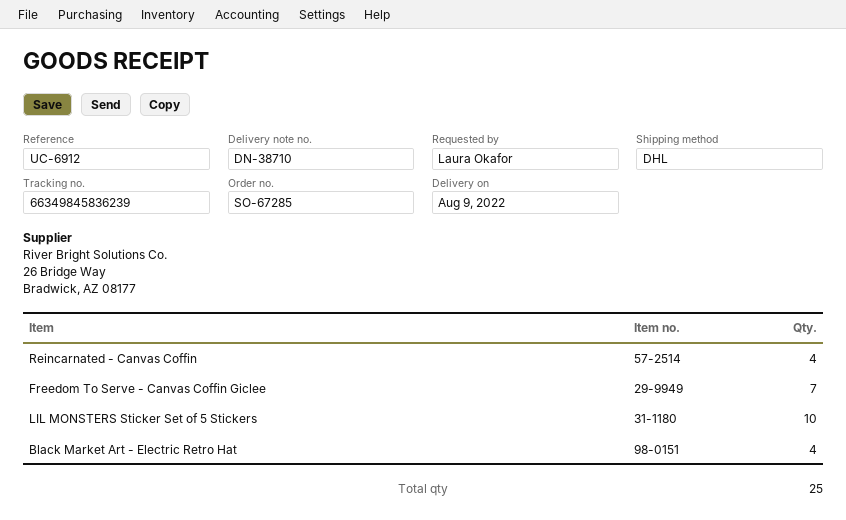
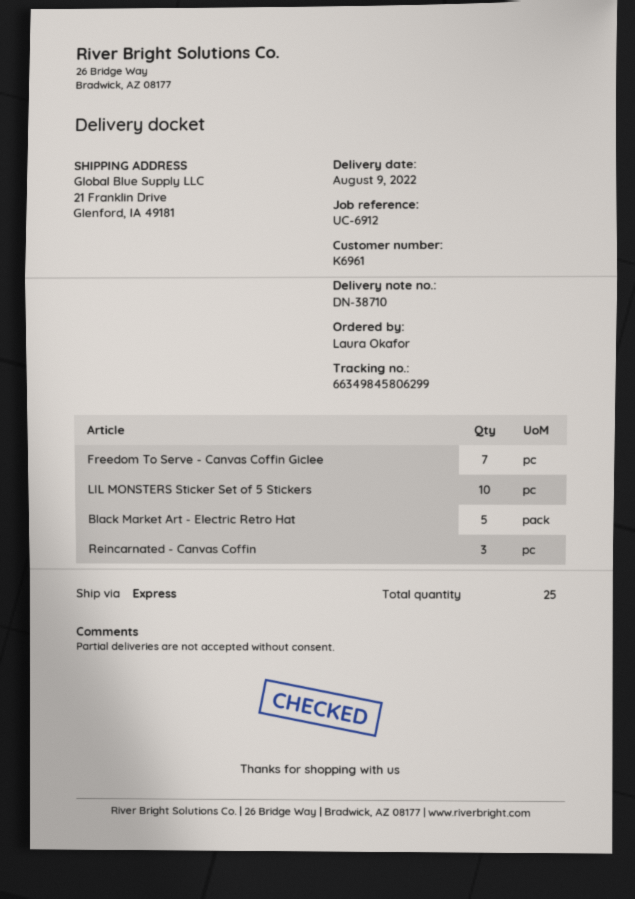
shipping method: DHL -> express
tracking number: 66349845836239 -> 66349845806299
Reincarnated - Canvas Coffin: 4 -> 3
Black Market Art - Electric Retro Hat: 4 -> 5

